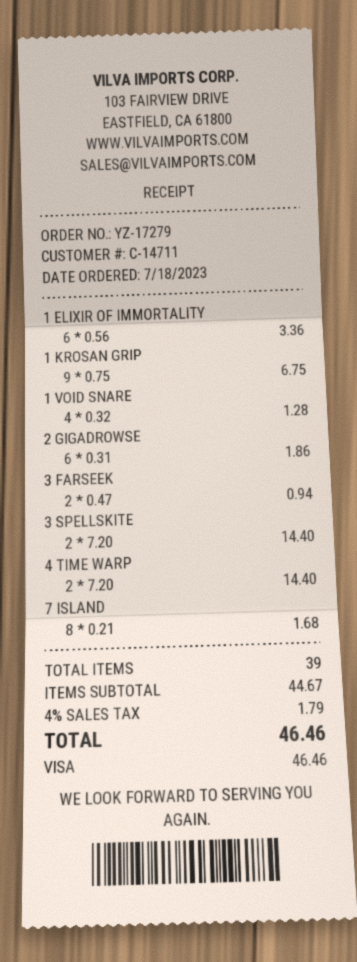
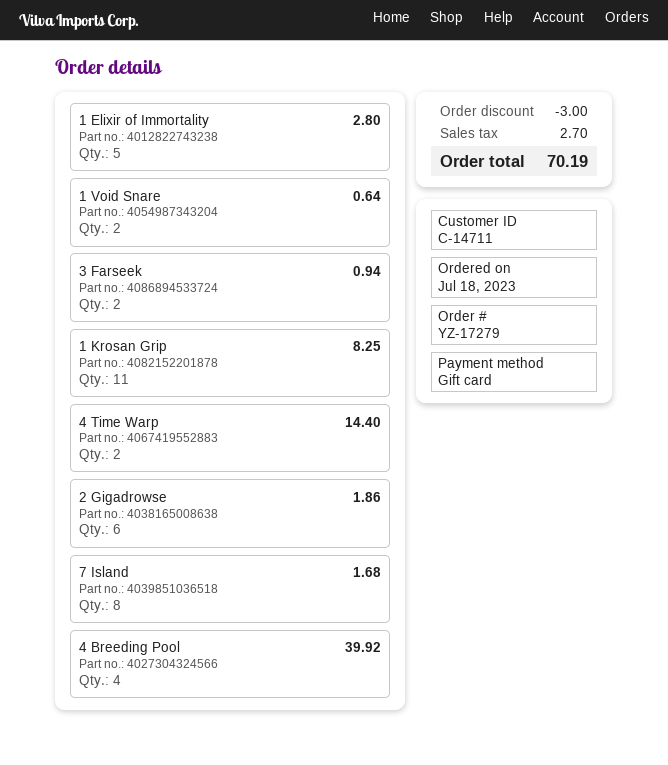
payment method: Visa -> gift card
1 ELIXIR OF IMMORTALITY: 6 for 3.36 -> 5 for 2.80
1 KROSAN GRIP: 9 for 6.75 -> 11 for 8.25
1 VOID SNARE: 4 for 1.28 -> 2 for 0.64
3 SPELLSKITE: 2 for 14.40 -> none
4 Breeding Pool: none -> 4 for 39.92
discount: none -> 3.00
tax: 1.79 -> 2.70
total: 46.46 -> 70.19

